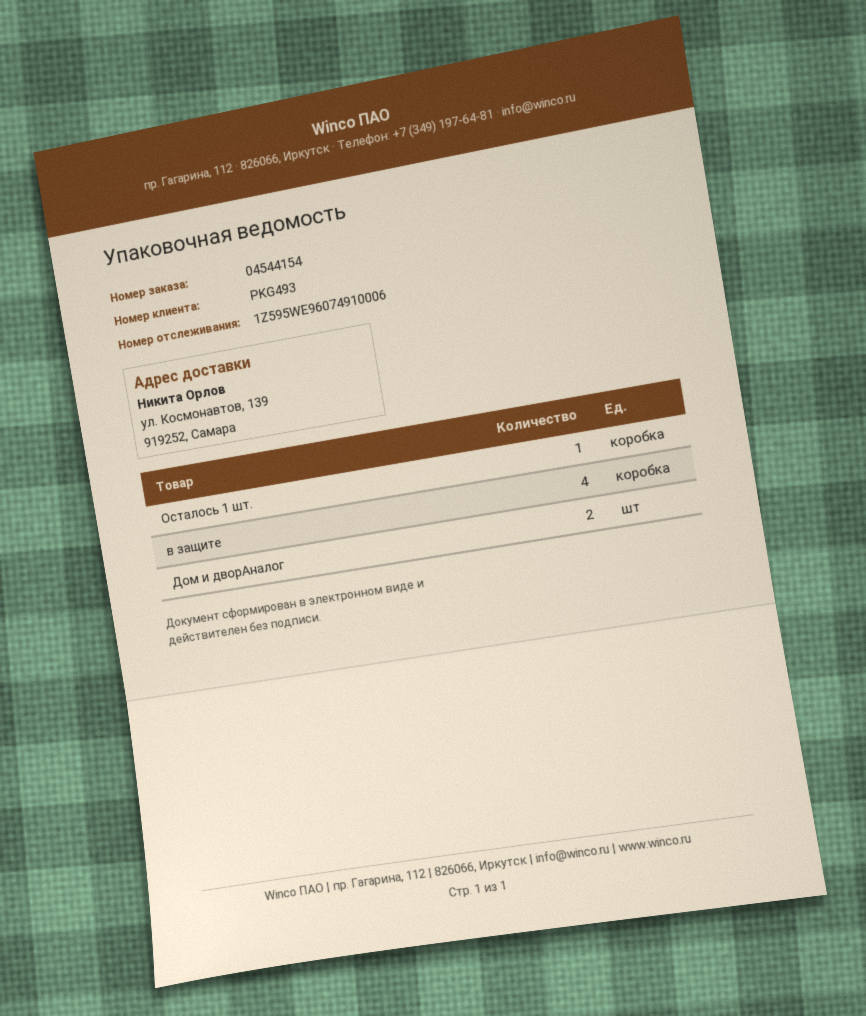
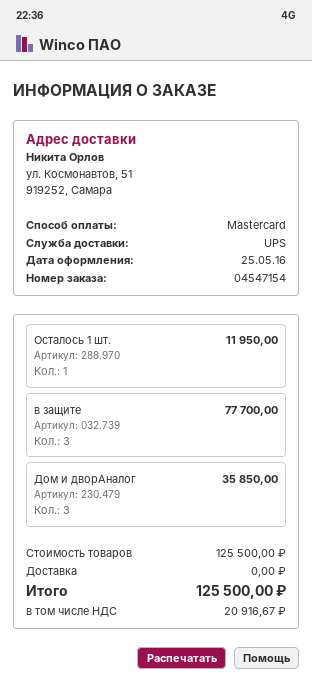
order number: 04544154 -> 04547154
ship to: ул. Космонавтов, 139, 919252, Самара -> ул. Космонавтов, 51, 919252, Самара
в защите: 4 -> 3
Дом и дворАналог: 2 -> 3

